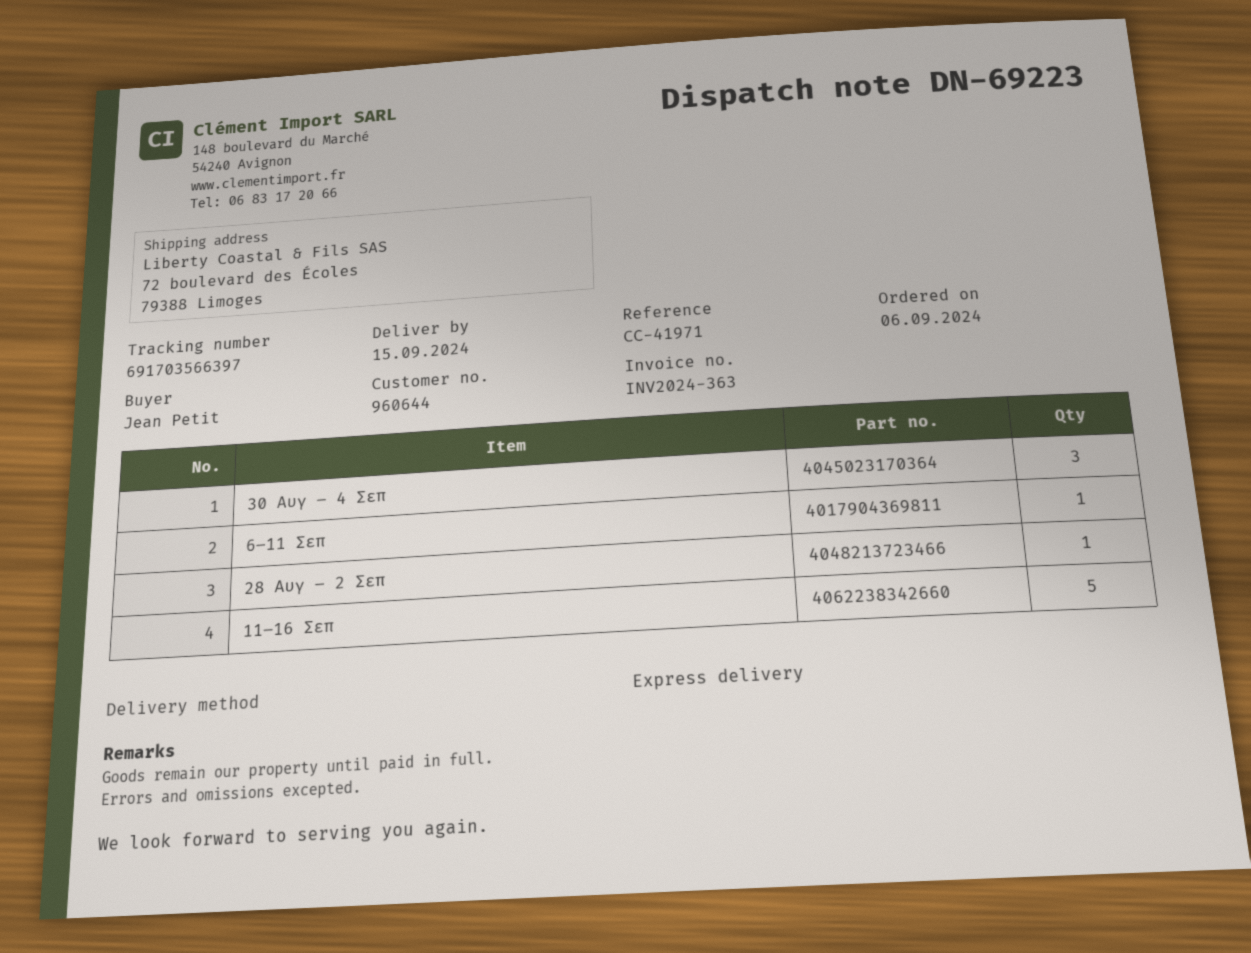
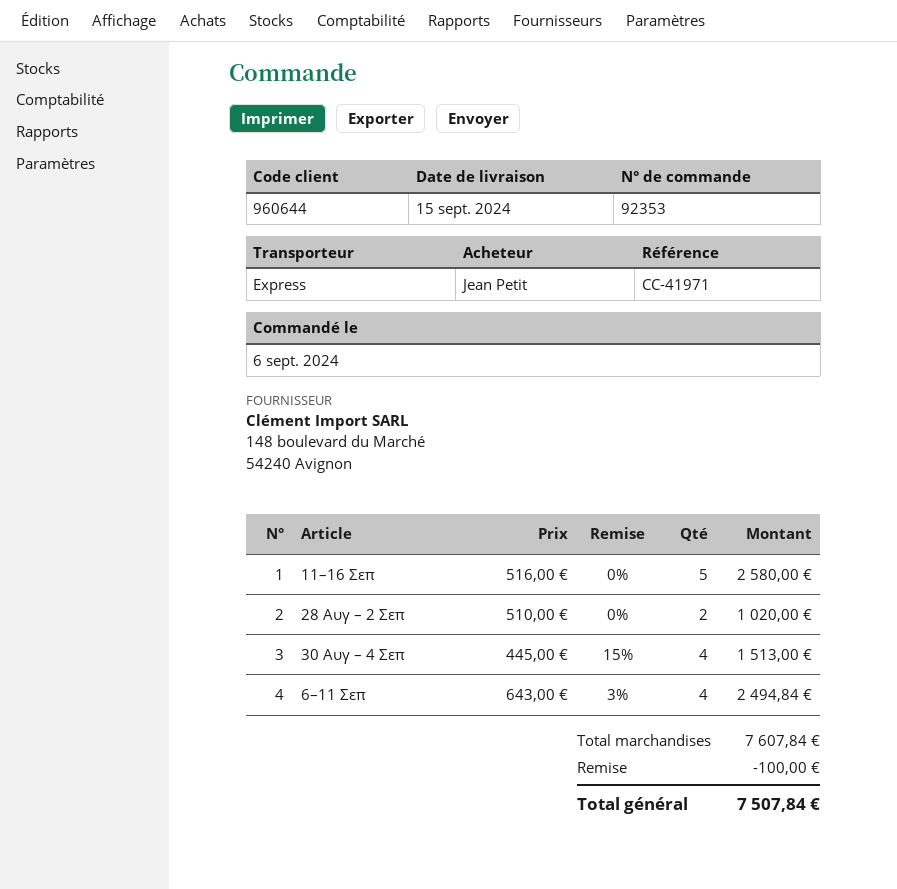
30 Αυγ – 4 Σεπ: 3 -> 4
6–11 Σεπ: 1 -> 4
28 Αυγ – 2 Σεπ: 1 -> 2

